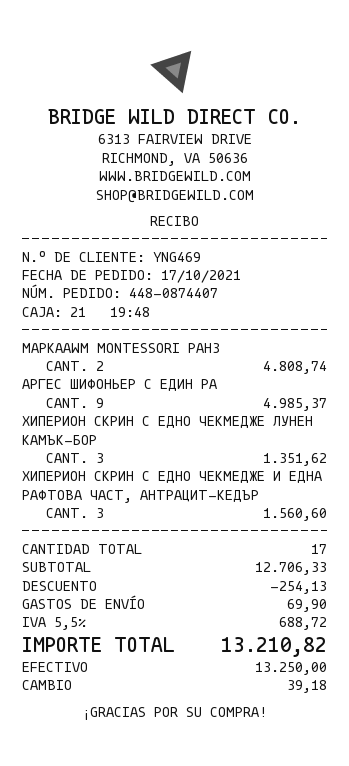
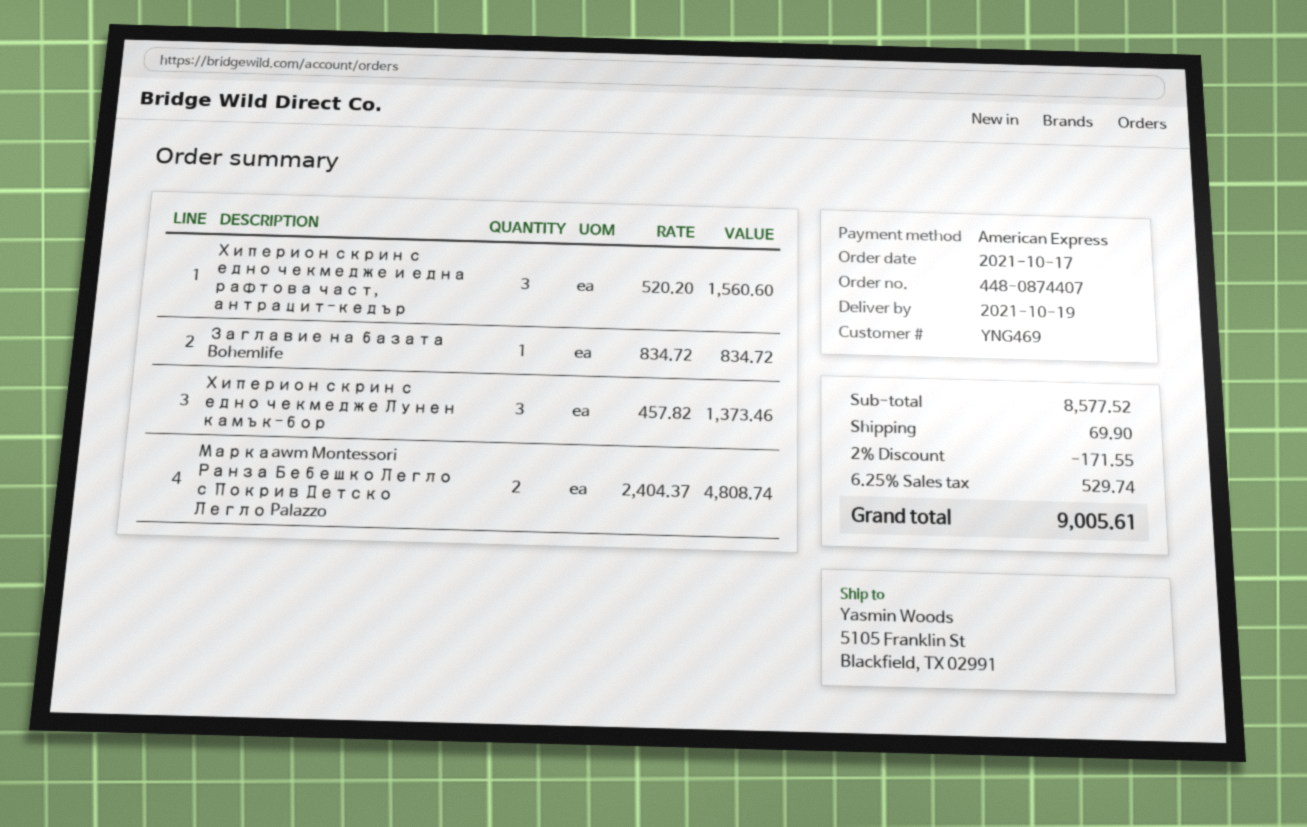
payment method: cash -> American Express
АРГЕС ШИФОНЬЕР С ЕДИН РА: 9 for 4985.37 -> none
ХИПЕРИОН СКРИН С ЕДНО ЧЕКМЕДЖЕ ЛУНЕН КАМЪК-БОР: 3 for 1351.62 -> 3 for 1373.46
Заглавие на базата Bohemlife: none -> 1 for 834.72
subtotal: 12706.33 -> 8577.52
discount: 254.13 -> 171.55
tax: 5.5% = 688.72 -> 6.25% = 529.74
total: 13210.82 -> 9005.61

